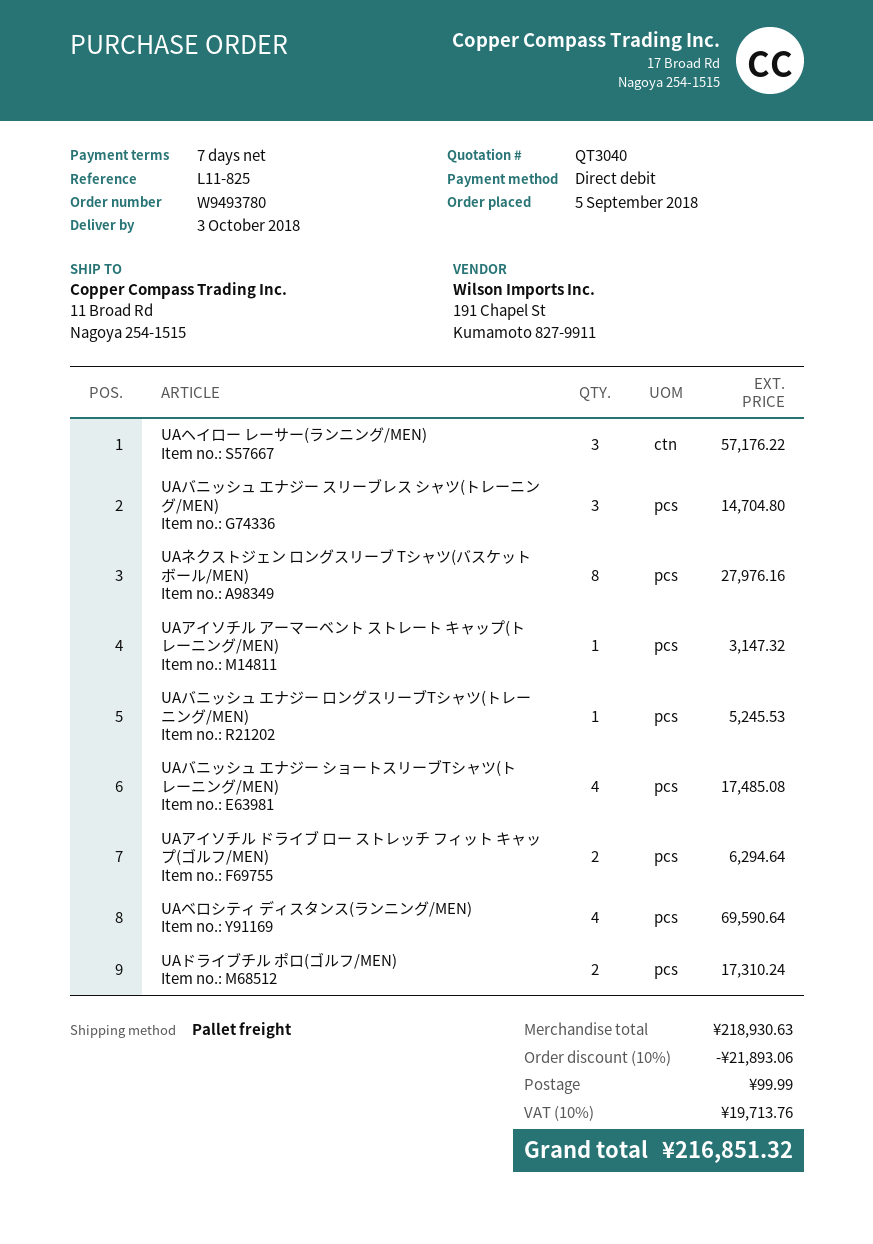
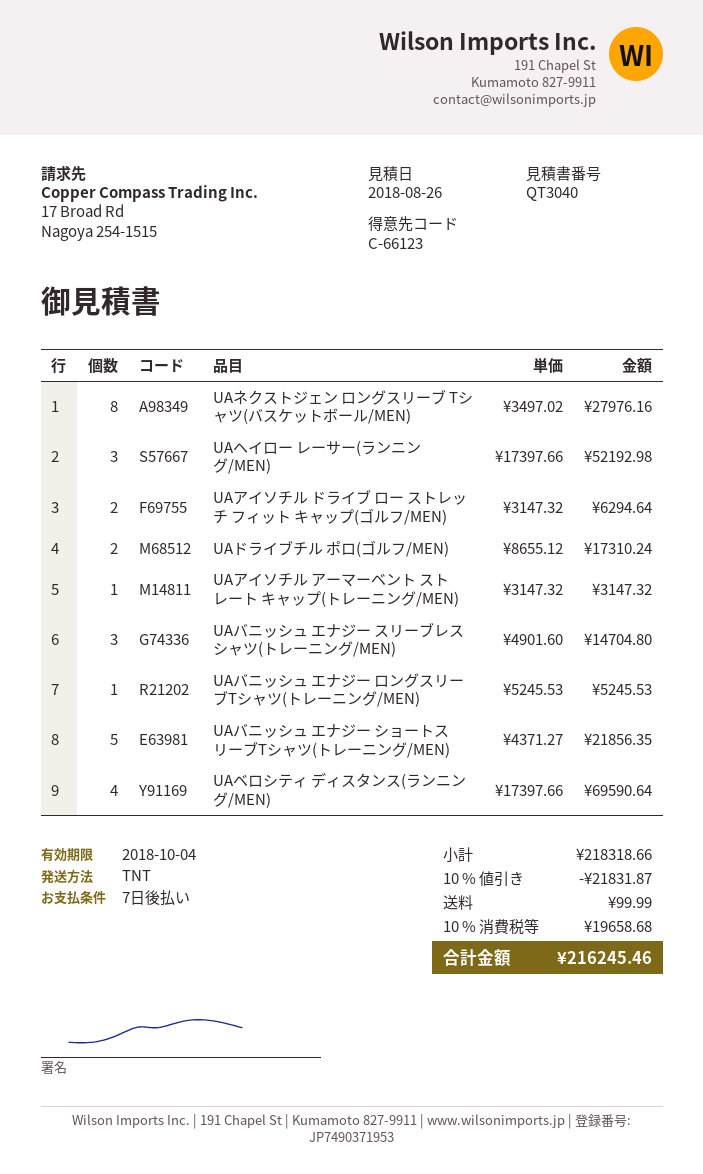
shipping method: pallet freight -> TNT
UAヘイロー レーサー(ランニング/MEN): 3 for 57176.22 -> 3 for 52192.98
UAバニッシュ エナジー ショートスリーブTシャツ(トレーニング/MEN): 4 for 17485.08 -> 5 for 21856.35
subtotal: 218930.63 -> 218318.66
discount: 10% = 21893.06 -> 10% = 21831.87
tax: 10% = 19713.76 -> 10% = 19658.68
total: 216851.32 -> 216245.46

